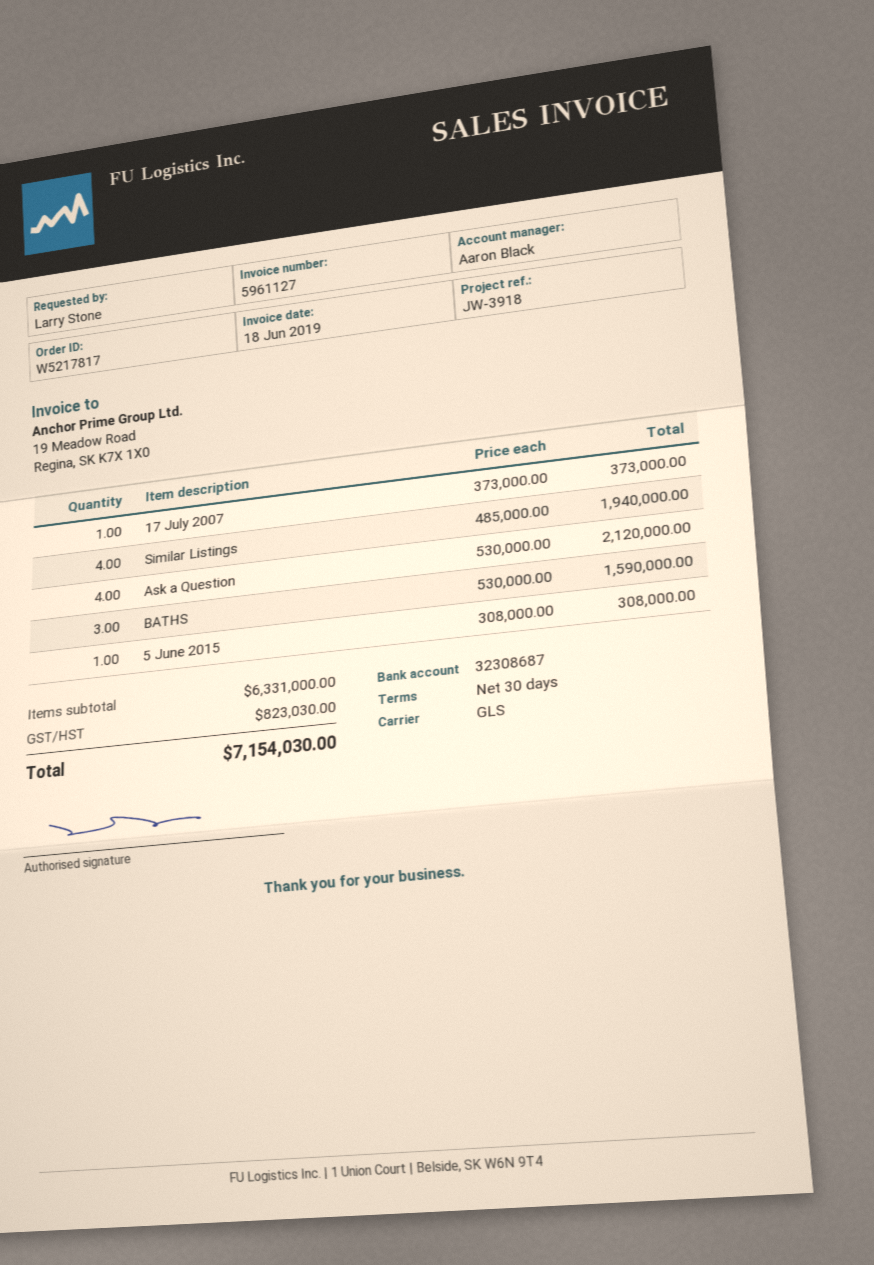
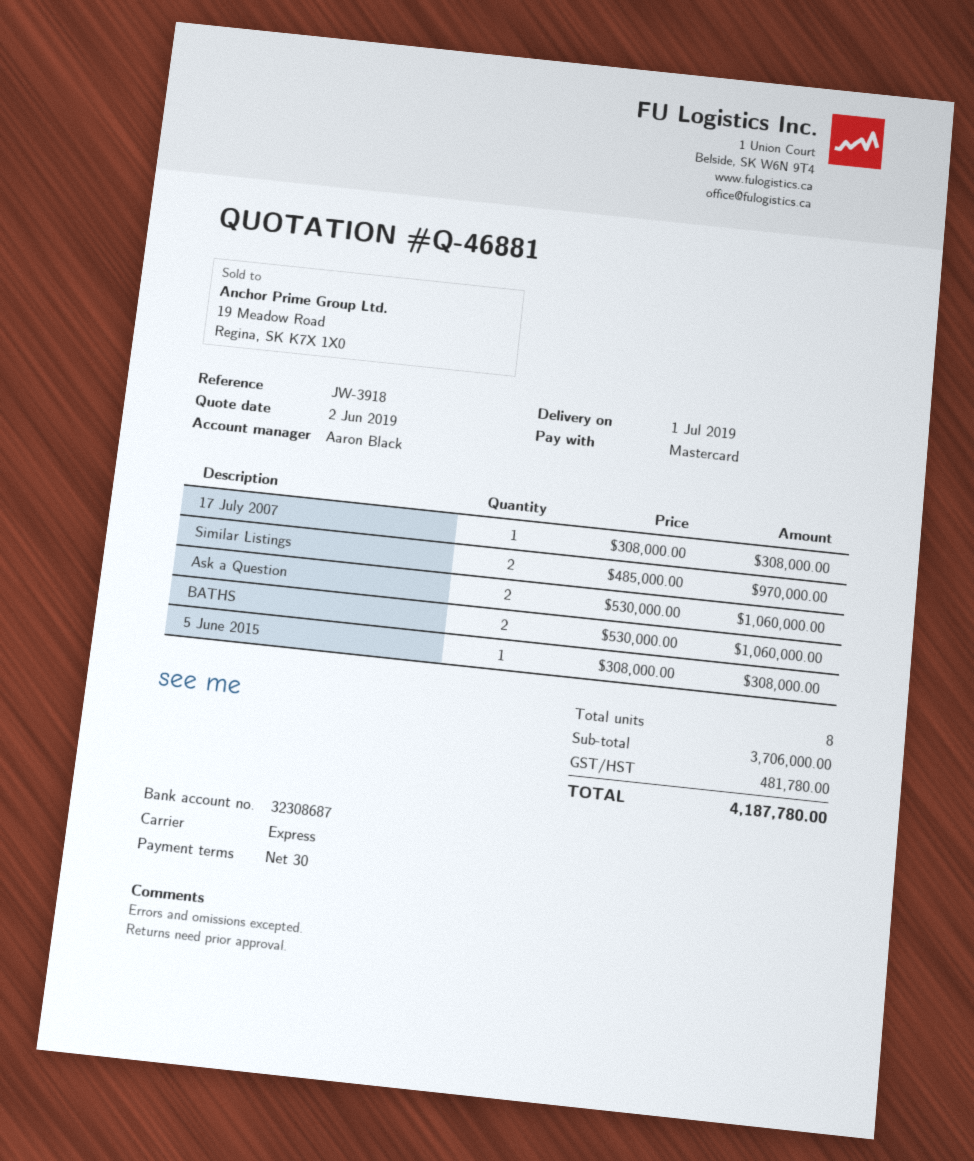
shipping method: GLS -> express
17 July 2007: 1 x 373000.00 = 373000.00 -> 1 x 308000.00 = 308000.00
Similar Listings: 4 x 485000.00 = 1940000.00 -> 2 x 485000.00 = 970000.00
Ask a Question: 4 x 530000.00 = 2120000.00 -> 2 x 530000.00 = 1060000.00
BATHS: 3 x 530000.00 = 1590000.00 -> 2 x 530000.00 = 1060000.00
subtotal: 6331000.00 -> 3706000.00
tax: 823030.00 -> 481780.00
total: 7154030.00 -> 4187780.00

